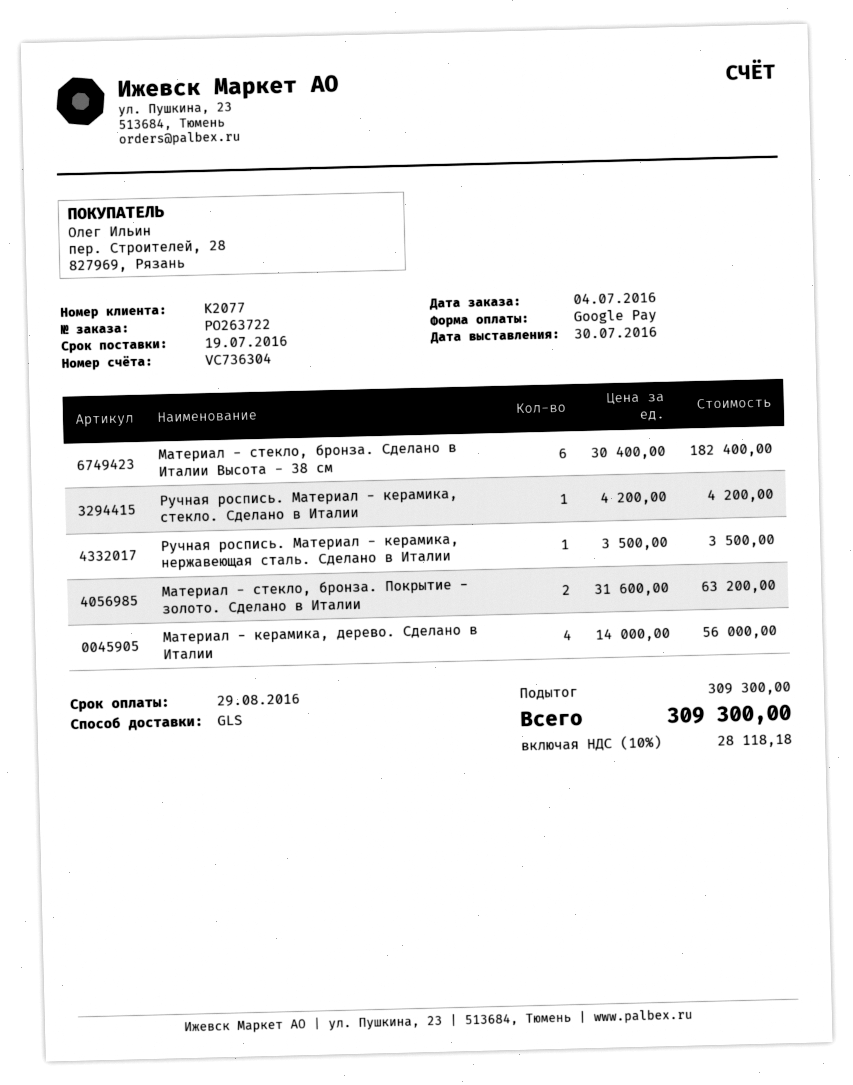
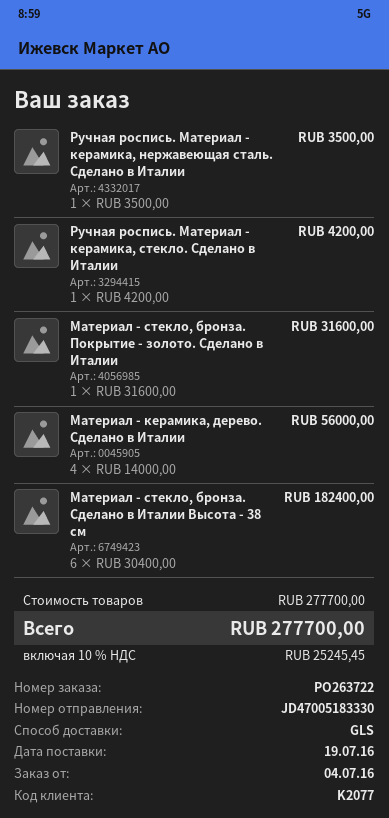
Материал - стекло, бронза. Покрытие - золото. Сделано в Италии: 2 x 31600.00 = 63200.00 -> 1 x 31600.00 = 31600.00
subtotal: 309300.00 -> 277700.00
tax: 10% = 28118.18 -> 10% = 25245.45
total: 309300.00 -> 277700.00

